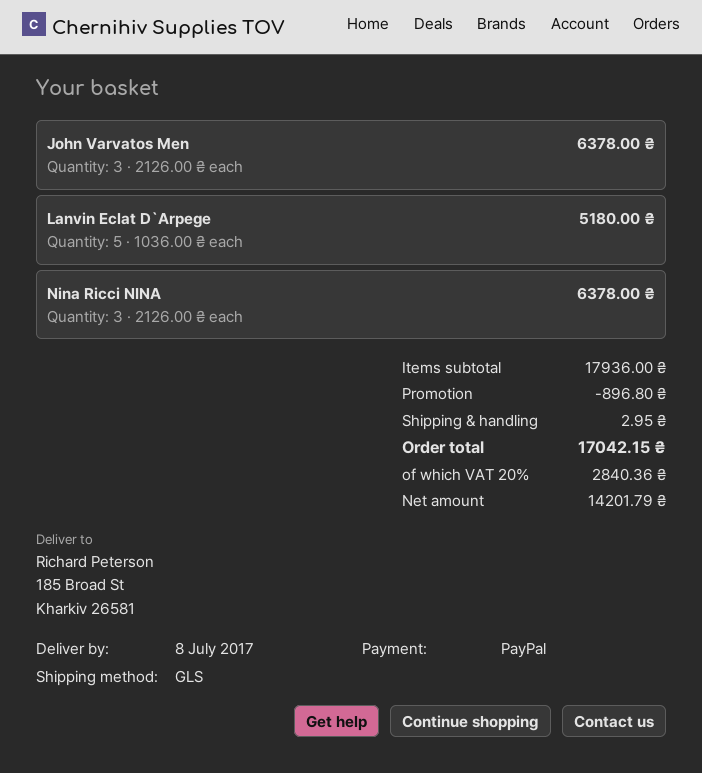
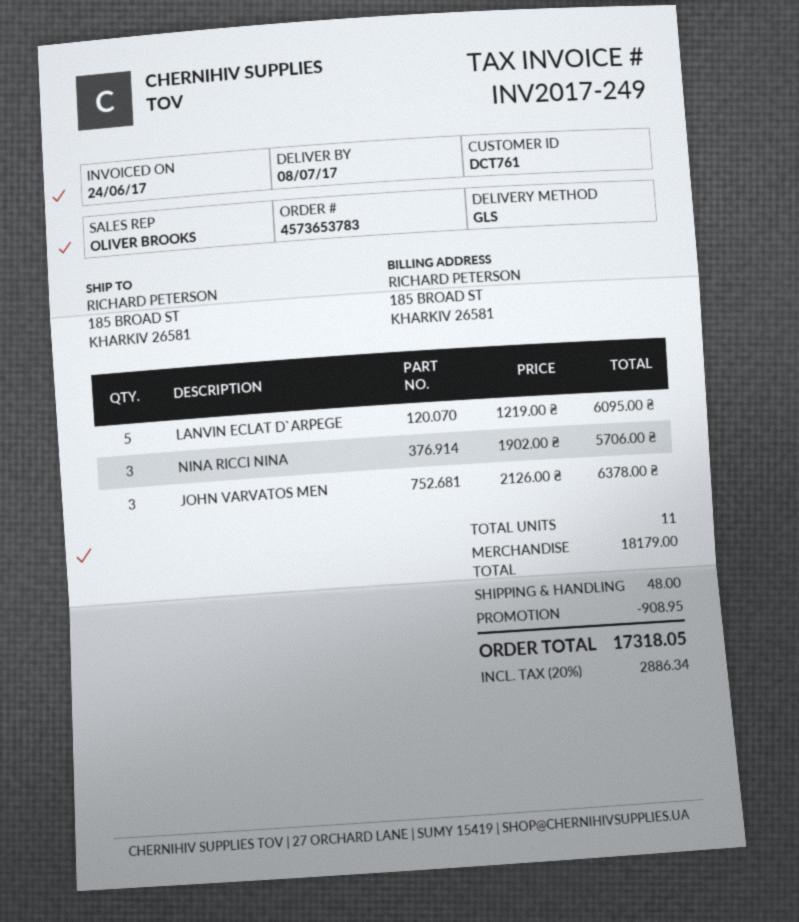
Lanvin Eclat D`Arpege: 5 x 1036.00 = 5180.00 -> 5 x 1219.00 = 6095.00
Nina Ricci NINA: 3 x 2126.00 = 6378.00 -> 3 x 1902.00 = 5706.00
subtotal: 17936.00 -> 18179.00
discount: 896.80 -> 908.95
shipping: 2.95 -> 48.00
tax: 20% = 2840.36 -> 20% = 2886.34
total: 17042.15 -> 17318.05

